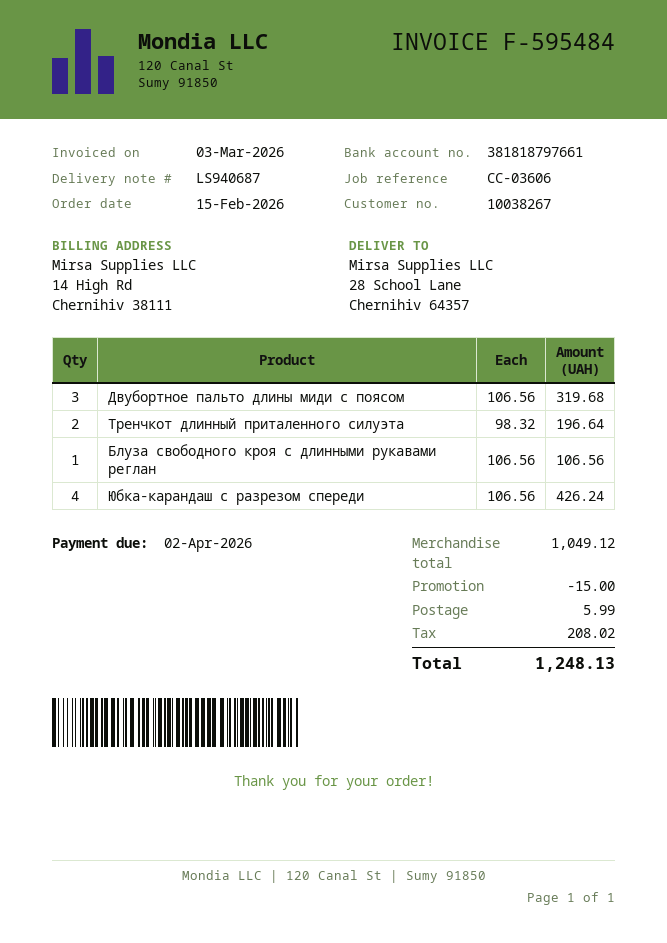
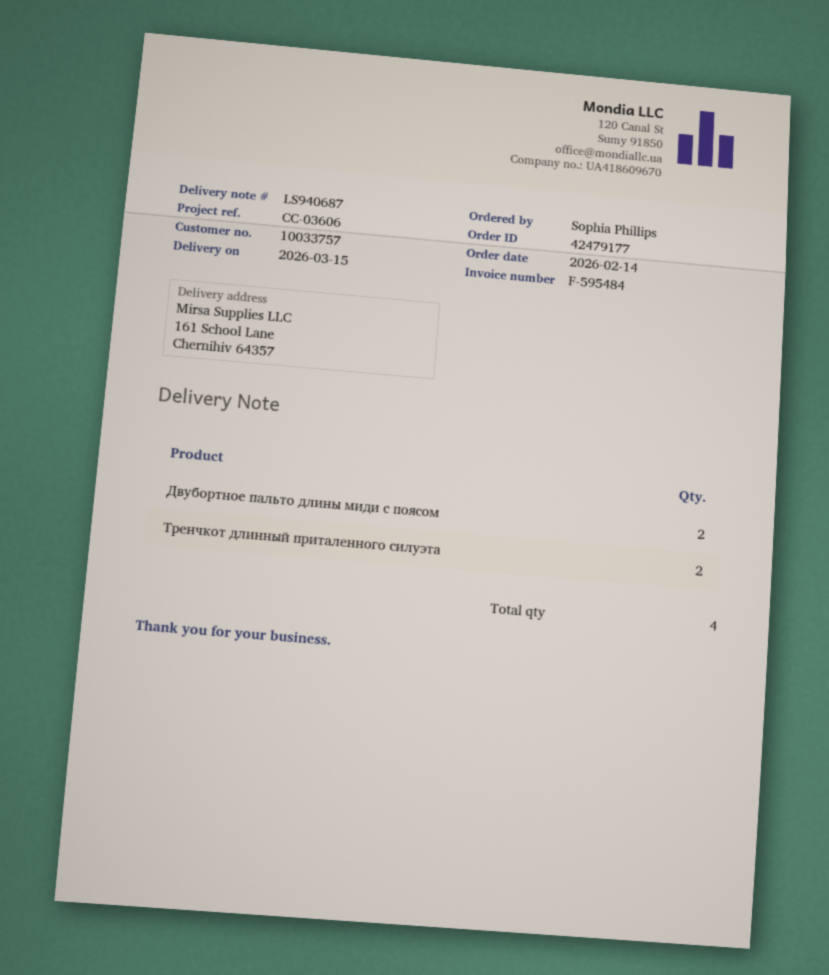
order date: 2026-02-15 -> 2026-02-14
customer number: 10038267 -> 10033757
ship to: 28 School Lane, Chernihiv 64357 -> 161 School Lane, Chernihiv 64357
Двубортное пальто длины миди с поясом: 3 -> 2
Блуза свободного кроя с длинными рукавами реглан: 1 -> none
Юбка-карандаш с разрезом спереди: 4 -> none

